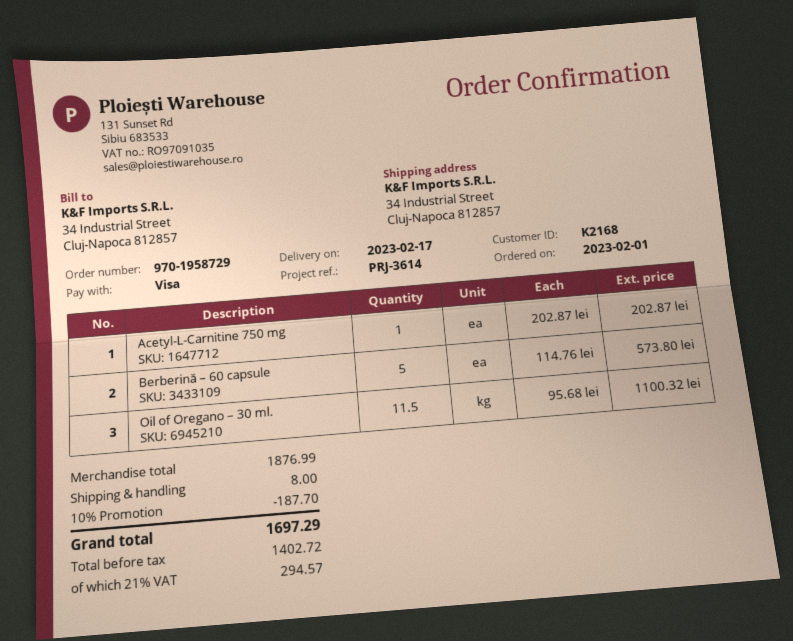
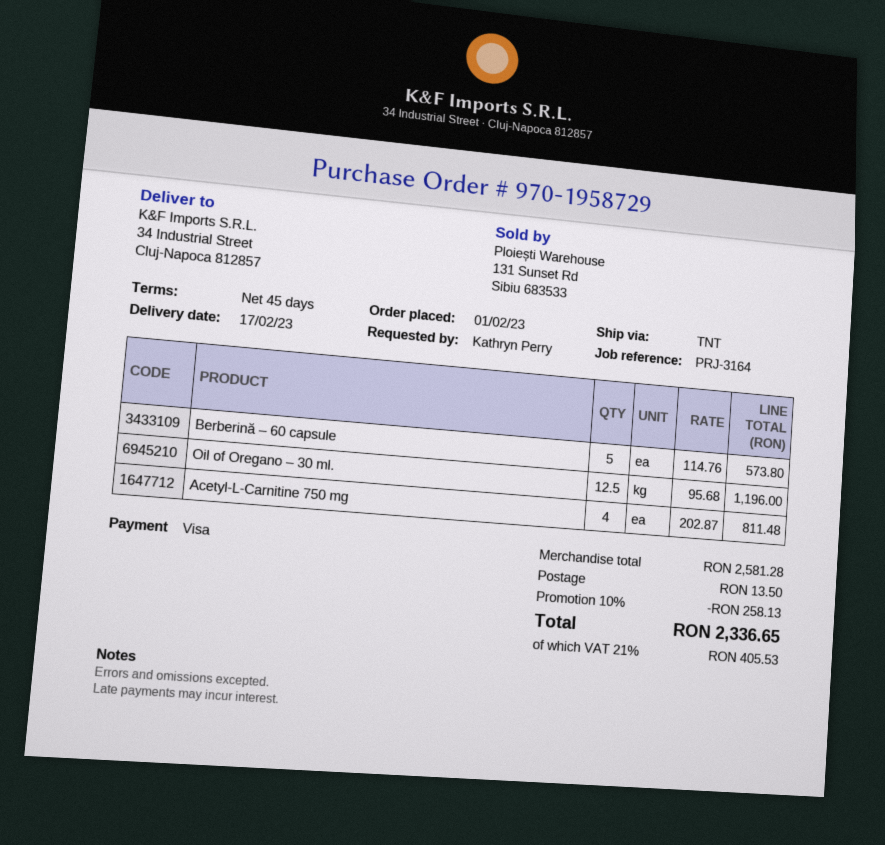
reference: PRJ-3614 -> PRJ-3164
Acetyl-L-Carnitine 750 mg: 1 x 202.87 = 202.87 -> 4 x 202.87 = 811.48
Oil of Oregano – 30 ml.: 11.5 x 95.68 = 1100.32 -> 12.5 x 95.68 = 1196.00
subtotal: 1876.99 -> 2581.28
discount: 10% = 187.70 -> 10% = 258.13
shipping: 8.00 -> 13.50
tax: 21% = 294.57 -> 21% = 405.53
total: 1697.29 -> 2336.65

